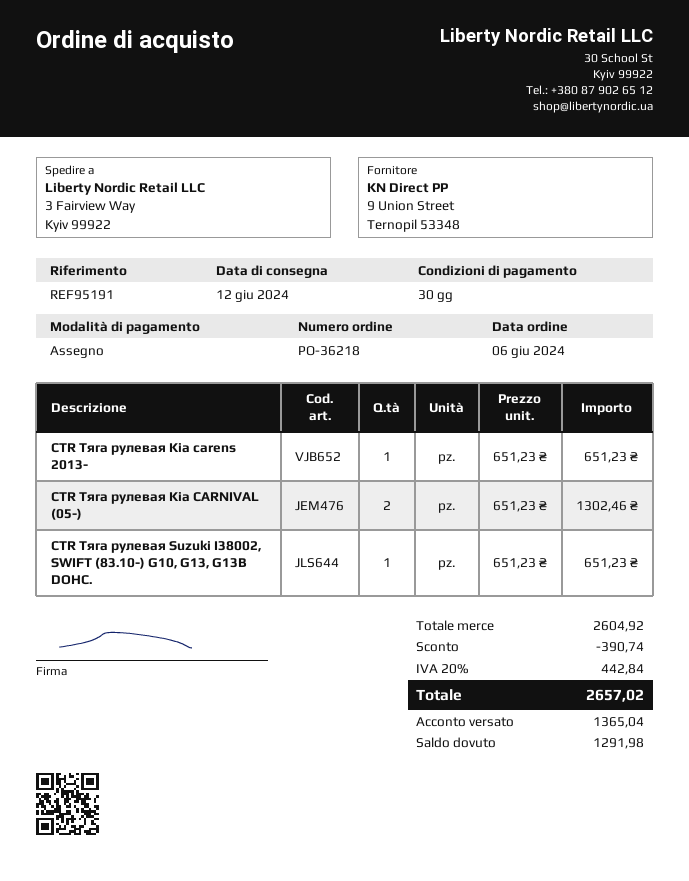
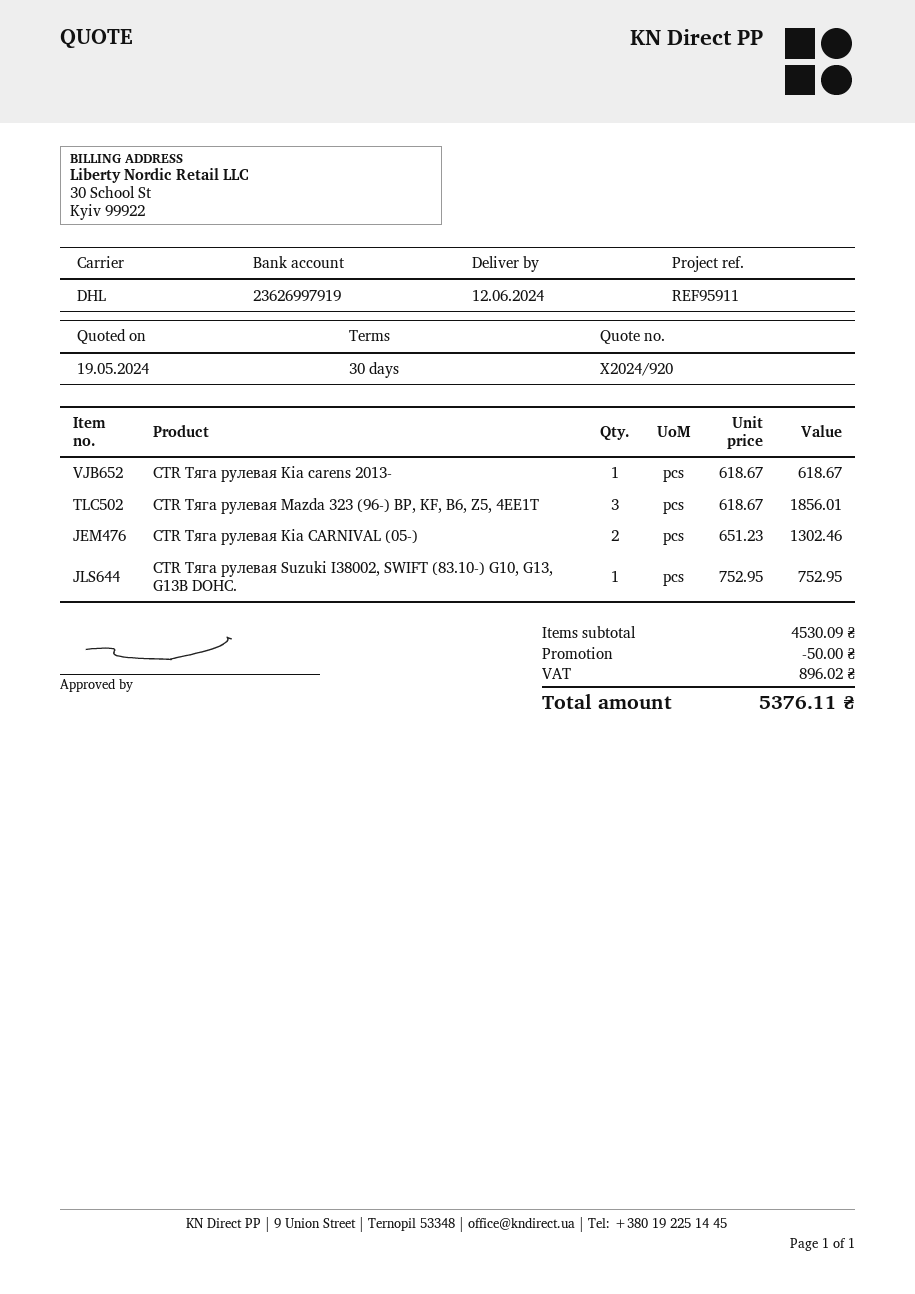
reference: REF95191 -> REF95911
CTR Тяга рулевая Kia carens 2013-: 1 x 651.23 = 651.23 -> 1 x 618.67 = 618.67
CTR Тяга рулевая Suzuki I38002, SWIFT (83.10-) G10, G13, G13B DOHC.: 1 x 651.23 = 651.23 -> 1 x 752.95 = 752.95
CTR Тяга рулевая Mazda 323 (96-) BP, KF, B6, Z5, 4EE1T: none -> 3 x 618.67 = 1856.01
subtotal: 2604.92 -> 4530.09
discount: 390.74 -> 50.00
tax: 442.84 -> 896.02
total: 2657.02 -> 5376.11

